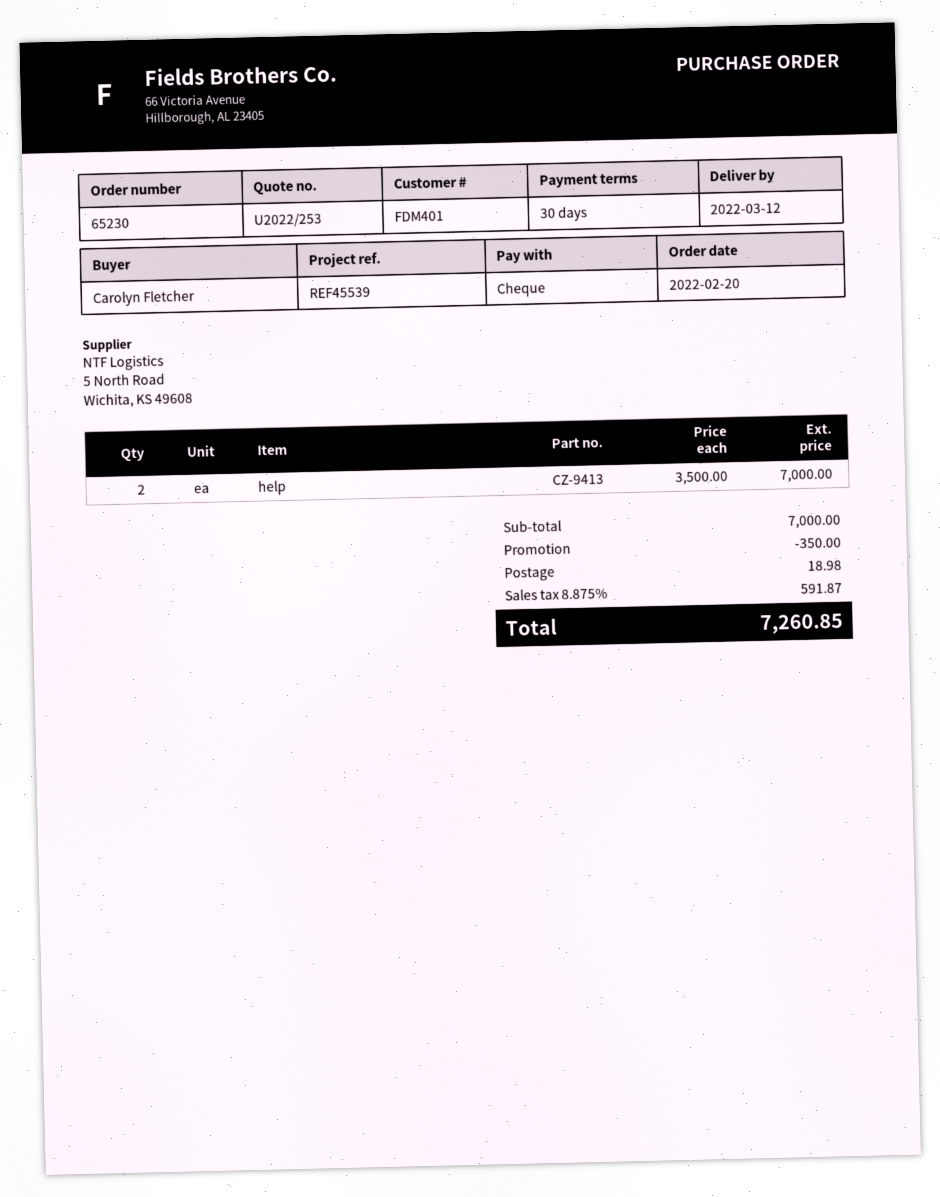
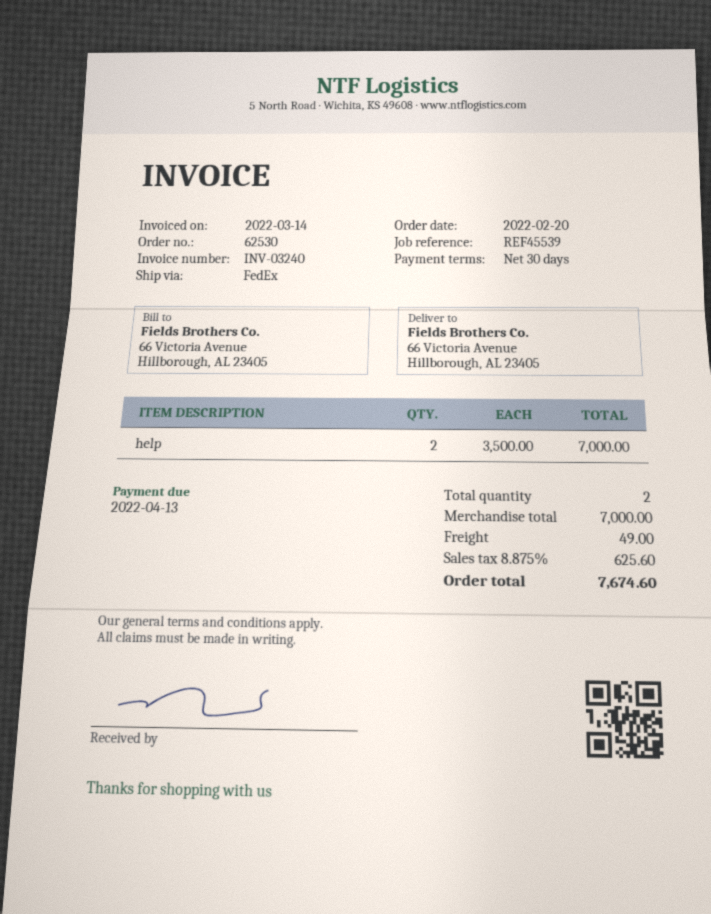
order number: 65230 -> 62530
discount: 350.00 -> none
shipping: 18.98 -> 49.00
tax: 8.875% = 591.87 -> 8.875% = 625.60
total: 7260.85 -> 7674.60

